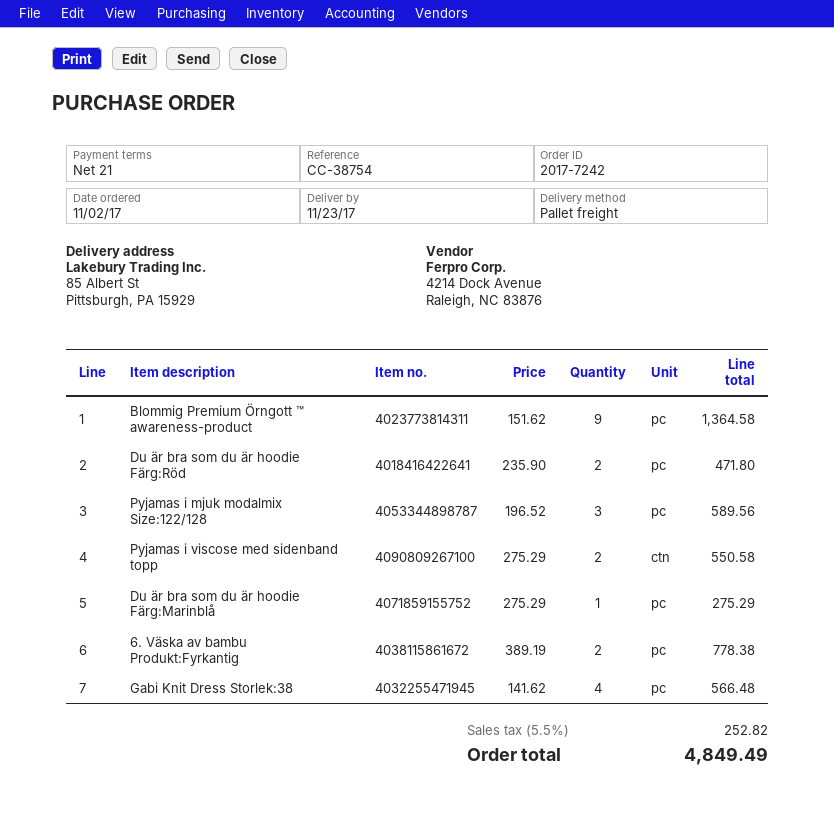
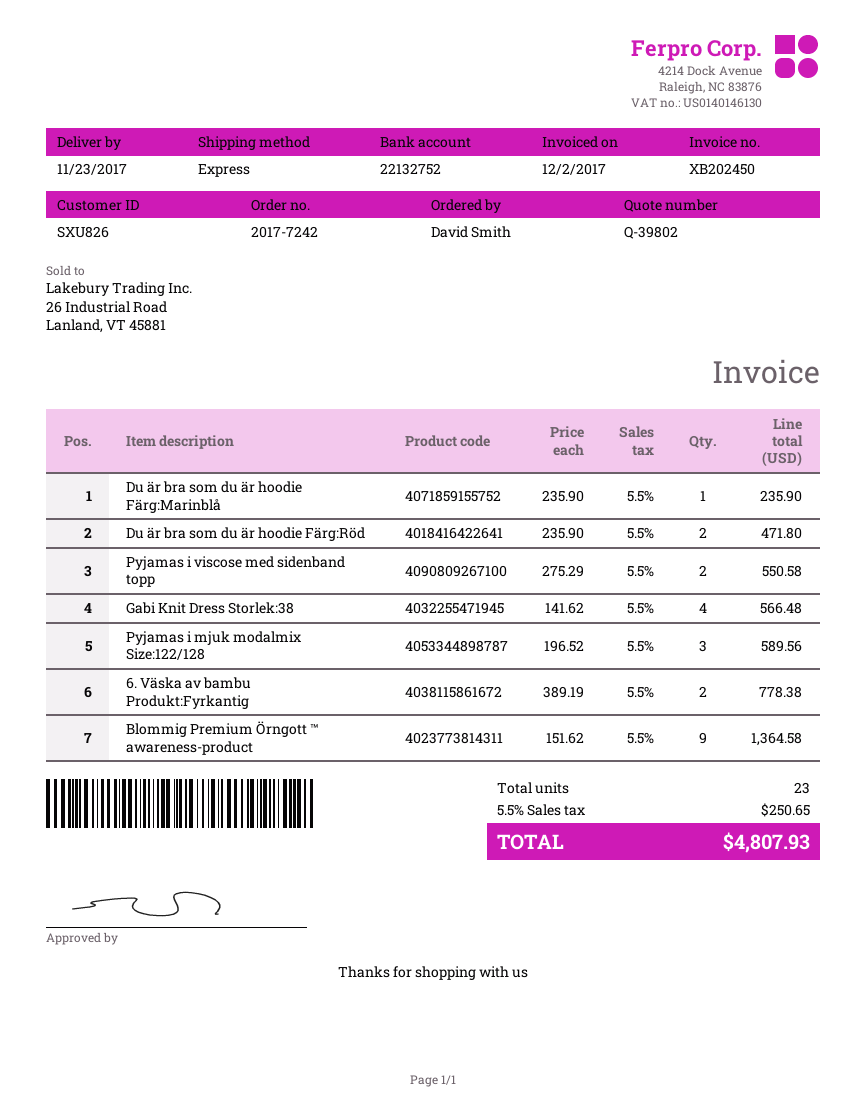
shipping method: pallet freight -> express
Du är bra som du är hoodie Färg:Marinblå: 1 x 275.29 = 275.29 -> 1 x 235.90 = 235.90
tax: 5.5% = 252.82 -> 5.5% = 250.65
total: 4849.49 -> 4807.93

